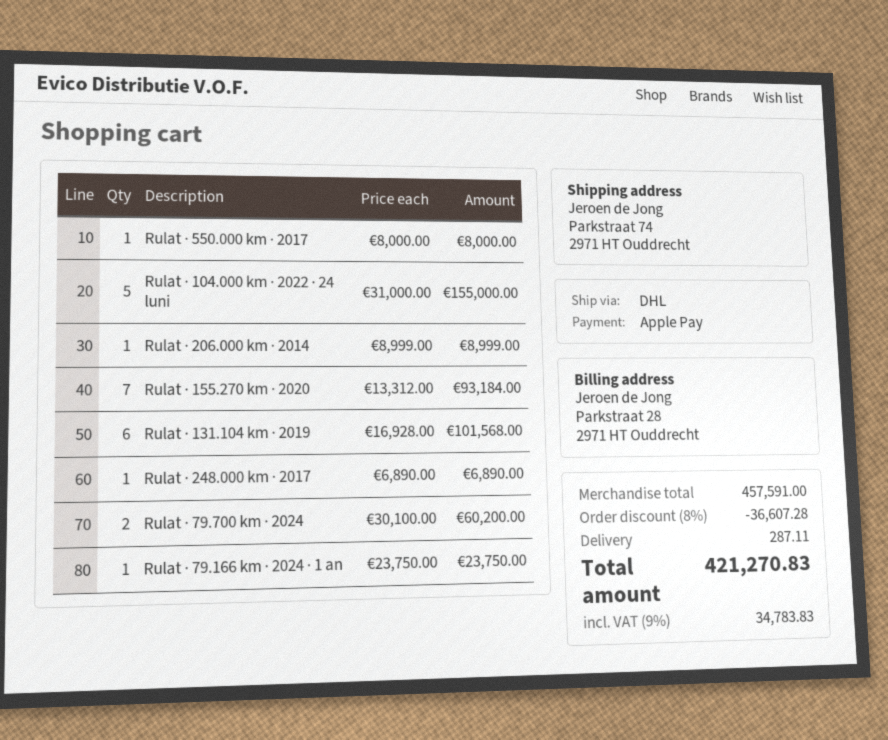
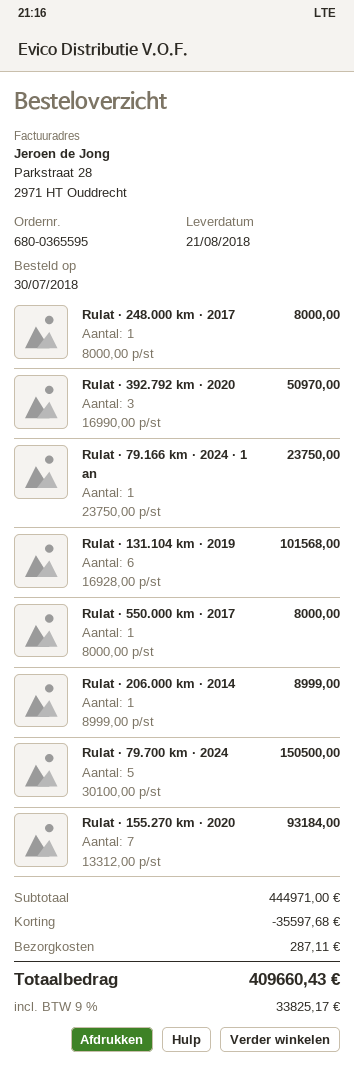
Rulat · 104.000 km · 2022 · 24 luni: 5 x 31000.00 = 155000.00 -> none
Rulat · 248.000 km · 2017: 1 x 6890.00 = 6890.00 -> 1 x 8000.00 = 8000.00
Rulat · 79.700 km · 2024: 2 x 30100.00 = 60200.00 -> 5 x 30100.00 = 150500.00
Rulat · 392.792 km · 2020: none -> 3 x 16990.00 = 50970.00
subtotal: 457591.00 -> 444971.00
discount: 36607.28 -> 35597.68
tax: 9% = 34783.83 -> 9% = 33825.17
total: 421270.83 -> 409660.43

